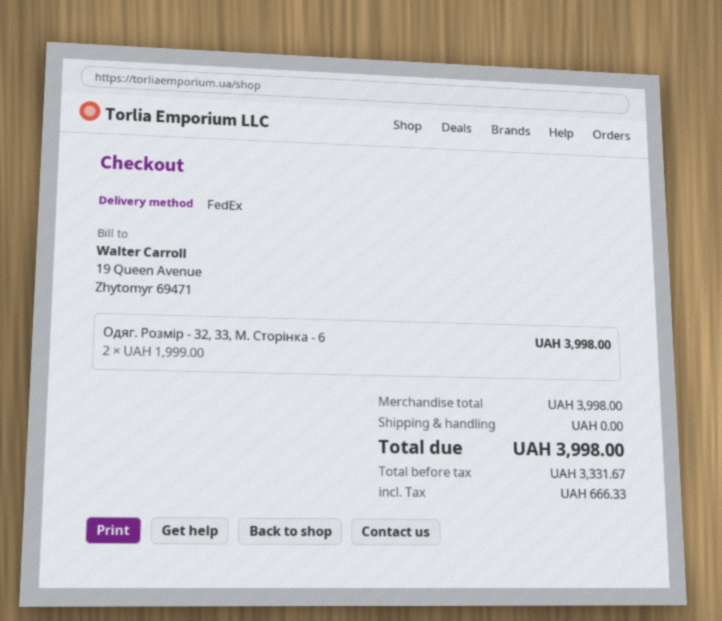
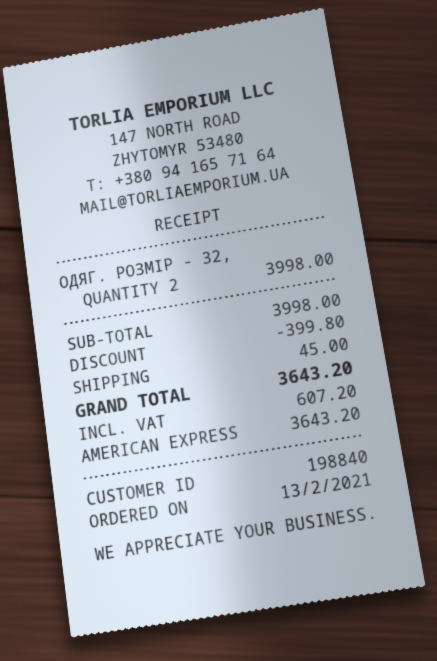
discount: none -> 399.80
shipping: 0.00 -> 45.00
tax: 666.33 -> 607.20
total: 3998.00 -> 3643.20

